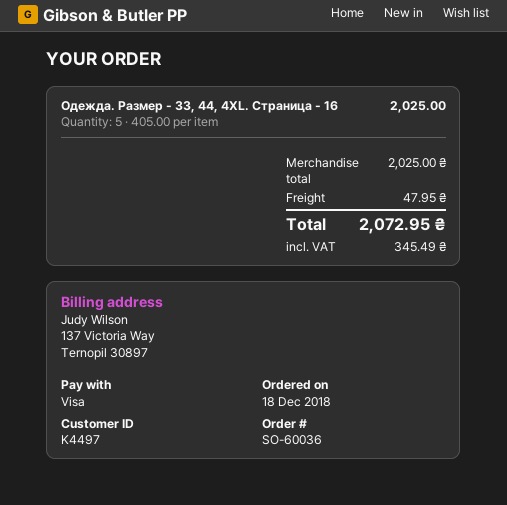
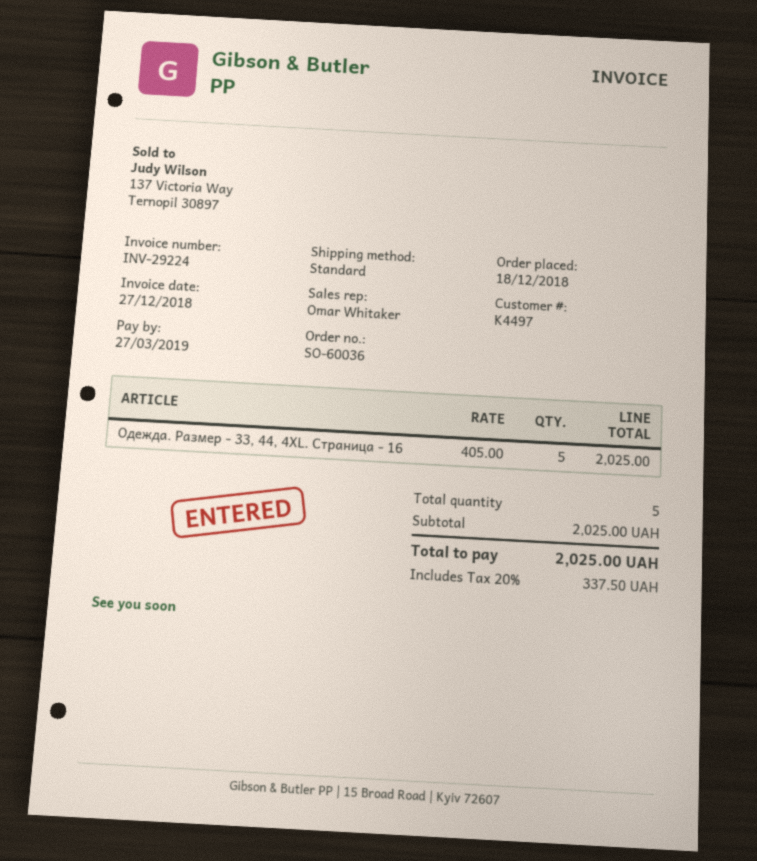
shipping: 47.95 -> none
tax: 345.49 -> 337.50
total: 2072.95 -> 2025.00

